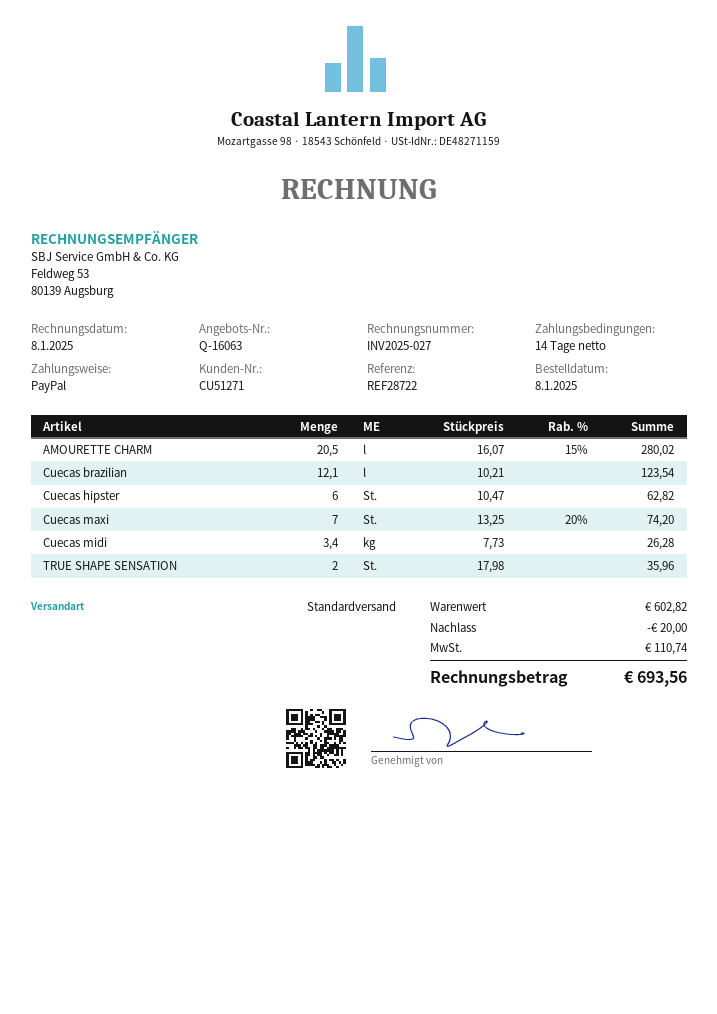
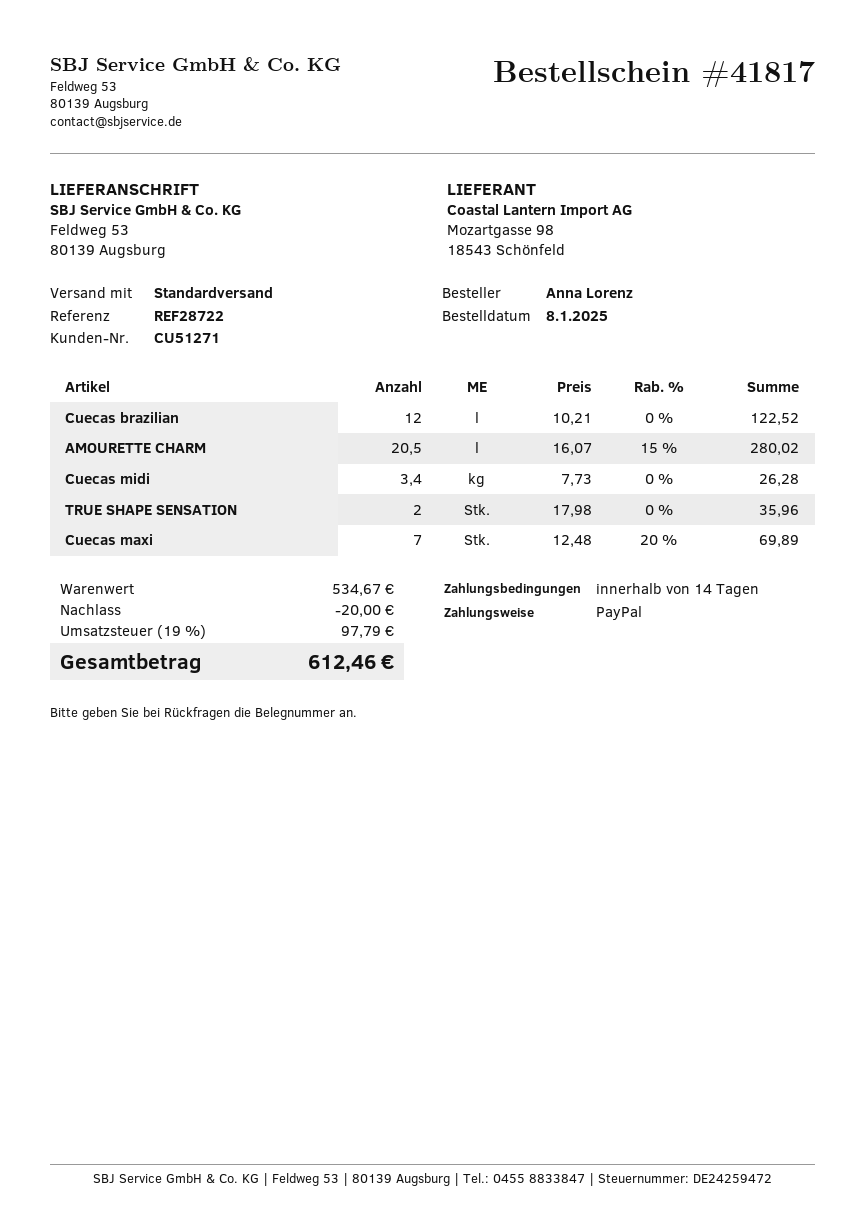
Cuecas brazilian: 12.1 x 10.21 = 123.54 -> 12 x 10.21 = 122.52
Cuecas hipster: 6 x 10.47 = 62.82 -> none
Cuecas maxi: 7 x 13.25 - 20% = 74.20 -> 7 x 12.48 - 20% = 69.89
subtotal: 602.82 -> 534.67
tax: 110.74 -> 97.79
total: 693.56 -> 612.46

